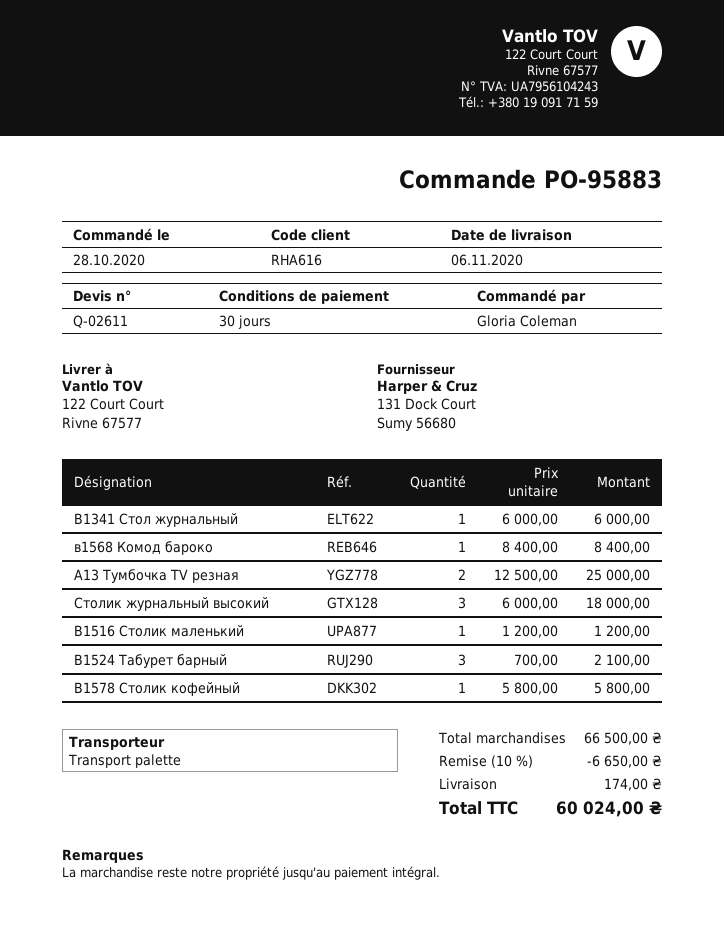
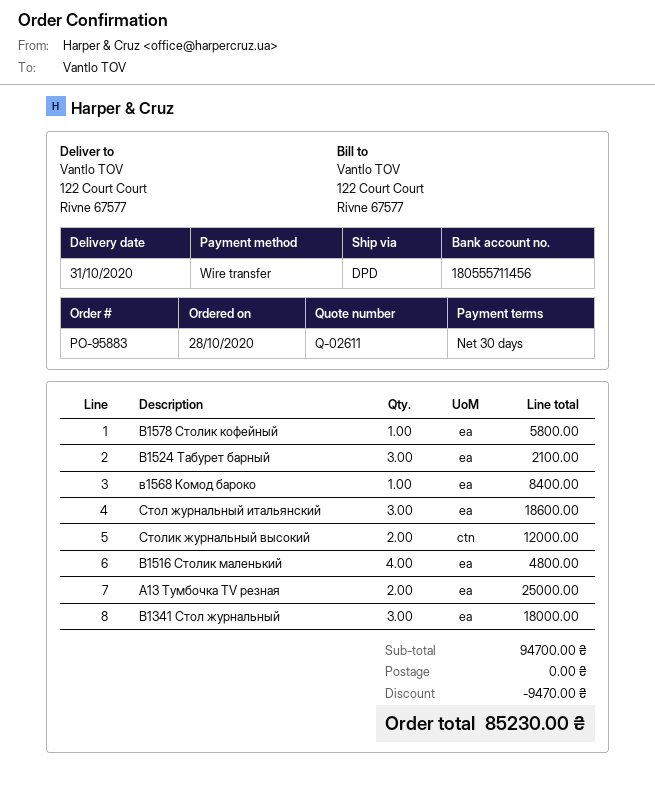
delivery date: 2020-11-06 -> 2020-10-31
shipping method: pallet freight -> DPD
В1341 Стол журнальный: 1 for 6000.00 -> 3 for 18000.00
Столик журнальный высокий: 3 for 18000.00 -> 2 for 12000.00
В1516 Столик маленький: 1 for 1200.00 -> 4 for 4800.00
Стол журнальный итальянский: none -> 3 for 18600.00
subtotal: 66500.00 -> 94700.00
discount: 6650.00 -> 9470.00
shipping: 174.00 -> 0.00
total: 60024.00 -> 85230.00

